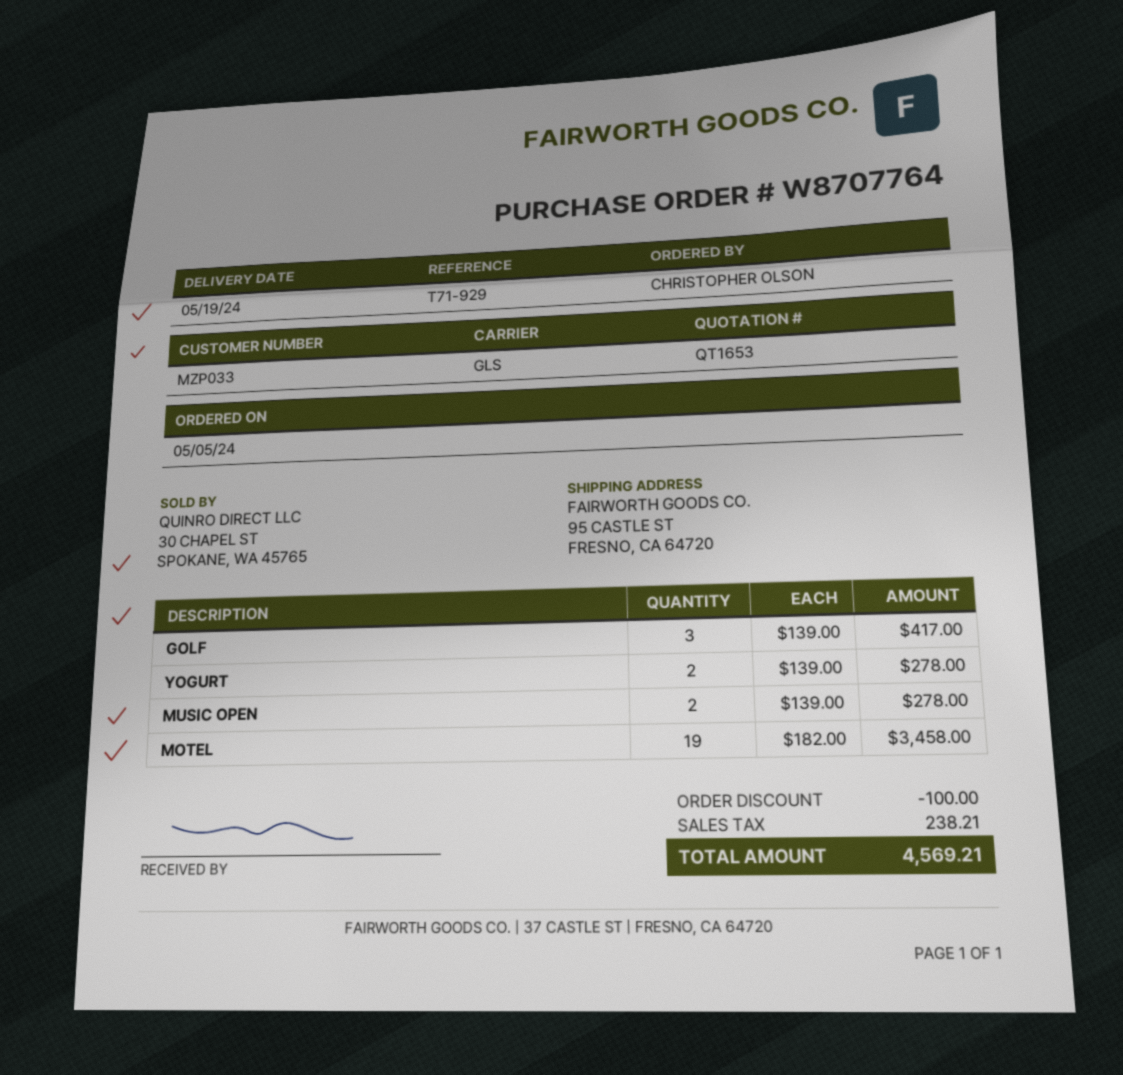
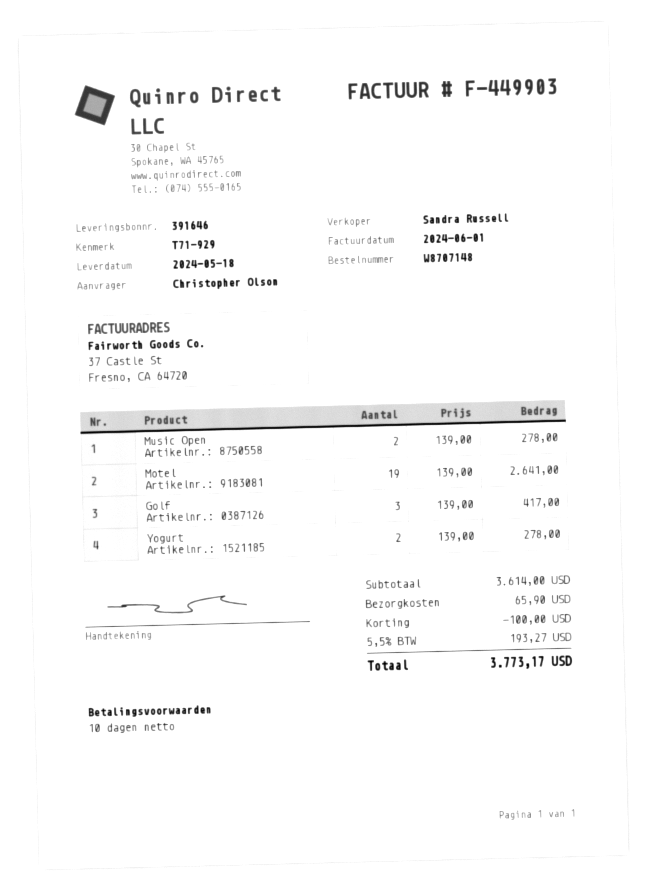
order number: W8707764 -> W8707148
delivery date: 2024-05-19 -> 2024-05-18
MOTEL: 19 x 182.00 = 3458.00 -> 19 x 139.00 = 2641.00
shipping: none -> 65.90
tax: 238.21 -> 193.27
total: 4569.21 -> 3773.17

